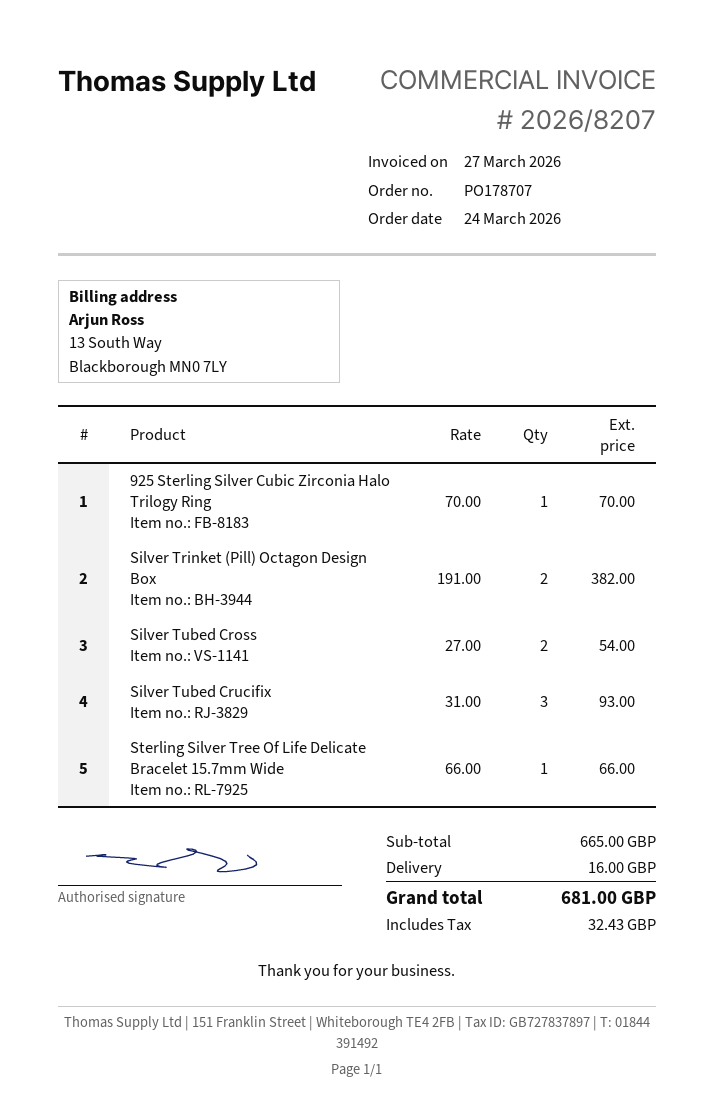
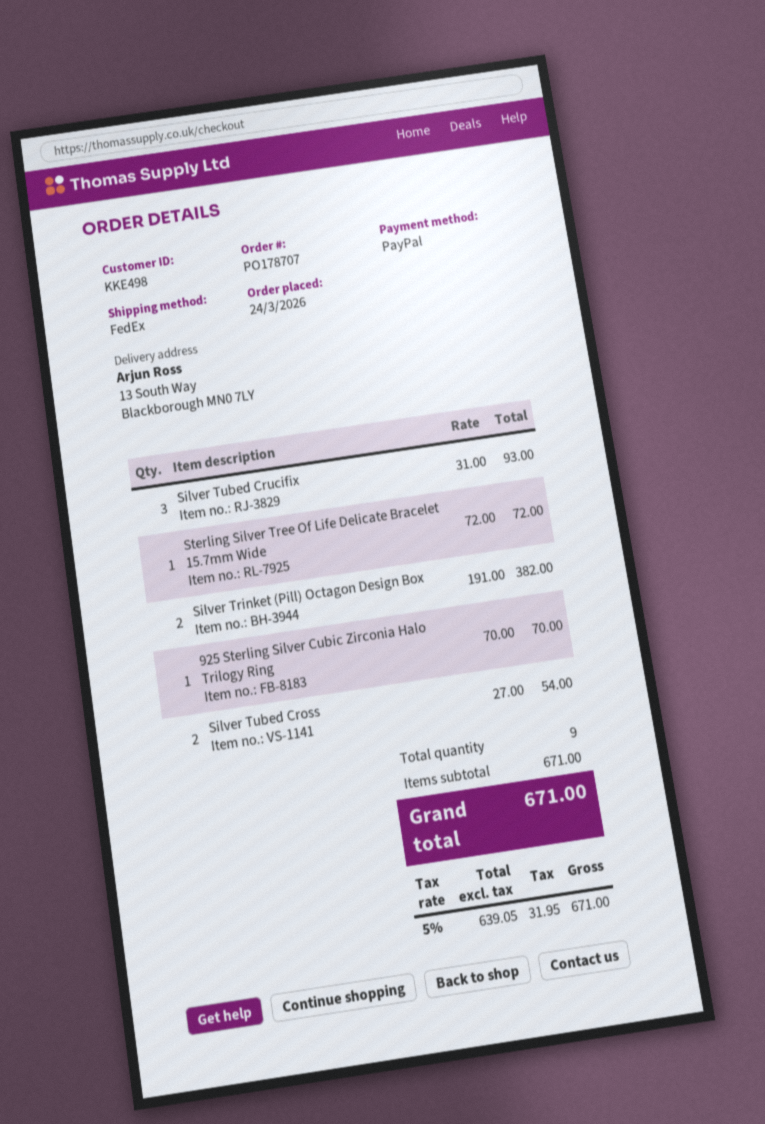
Sterling Silver Tree Of Life Delicate Bracelet 15.7mm Wide: 1 x 66.00 = 66.00 -> 1 x 72.00 = 72.00
subtotal: 665.00 -> 671.00
shipping: 16.00 -> none
tax: 32.43 -> 31.95
total: 681.00 -> 671.00

